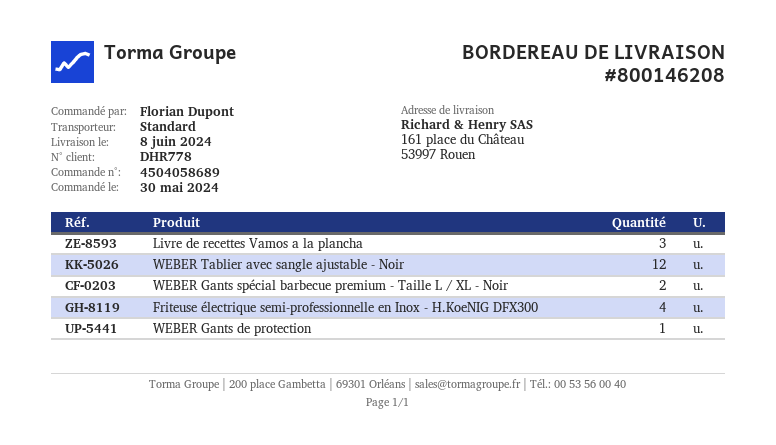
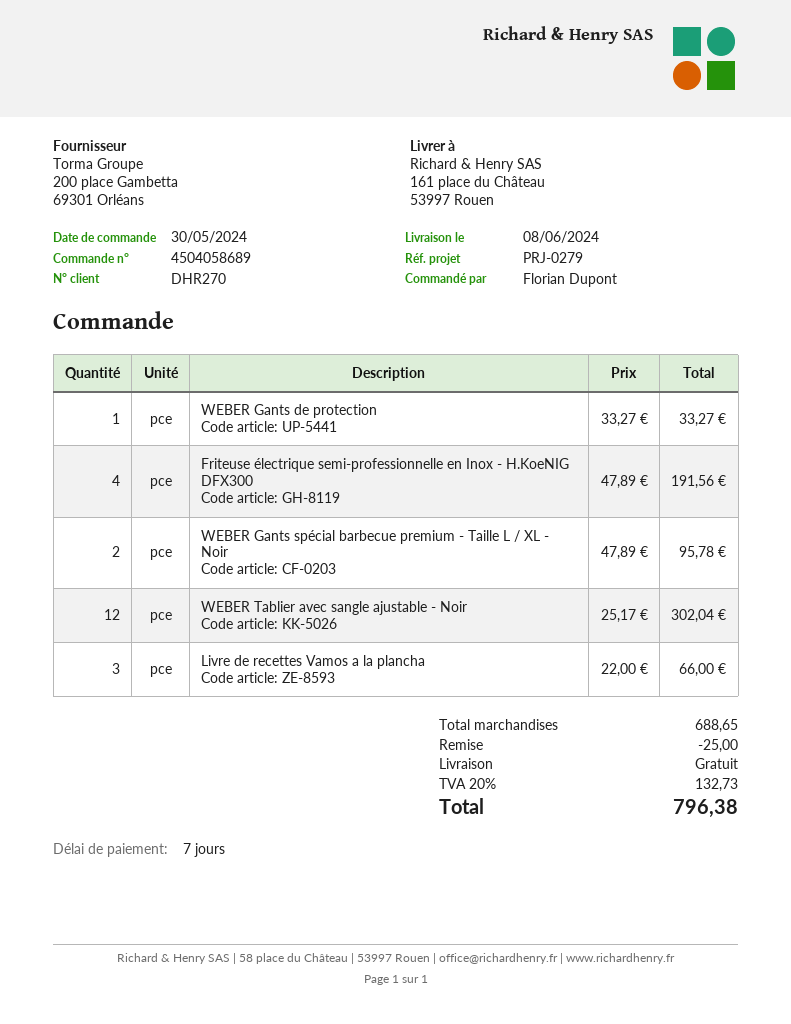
customer number: DHR778 -> DHR270

